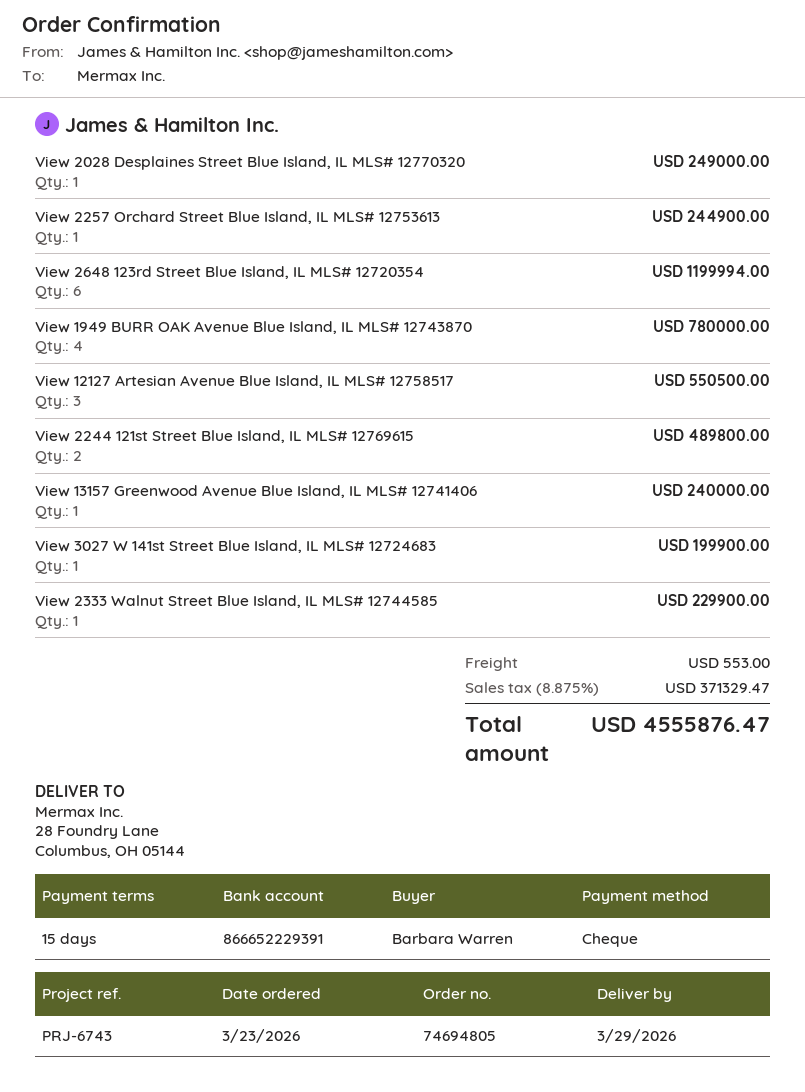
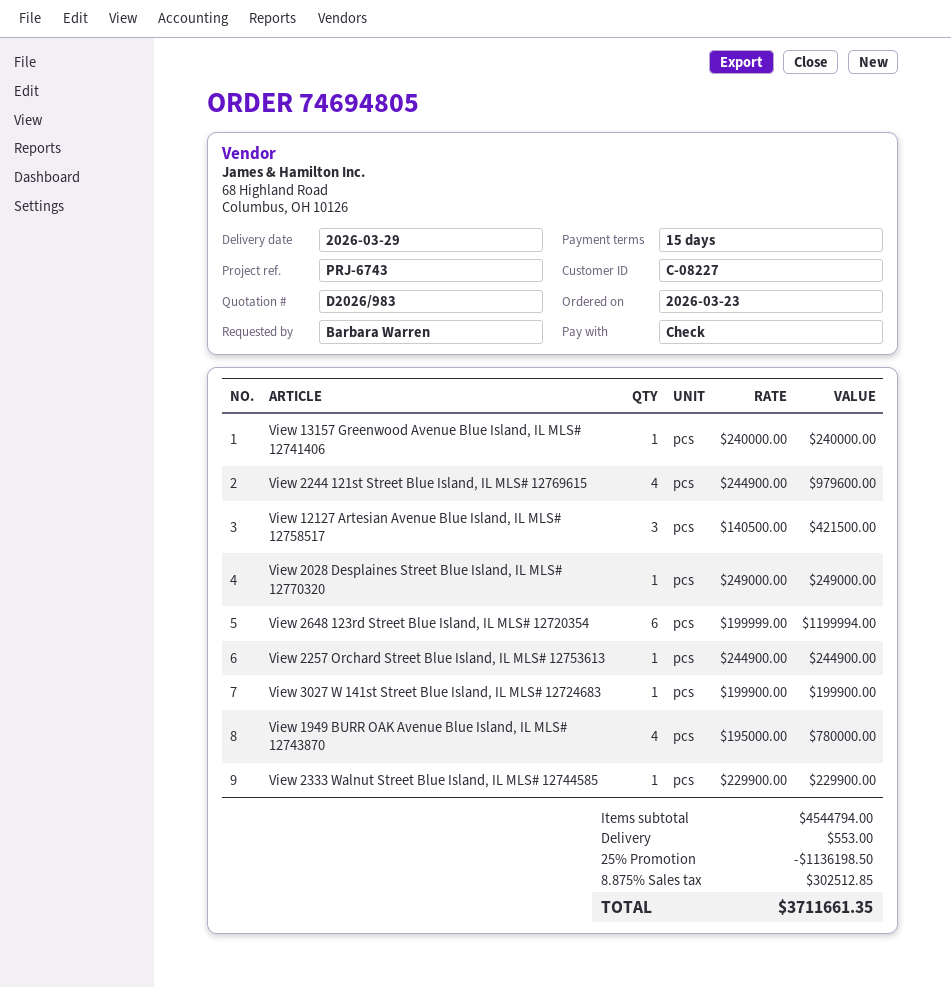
View 12127 Artesian Avenue Blue Island, IL MLS# 12758517: 3 for 550500.00 -> 3 for 421500.00
View 2244 121st Street Blue Island, IL MLS# 12769615: 2 for 489800.00 -> 4 for 979600.00
discount: none -> 25% = 1136198.50
tax: 8.875% = 371329.47 -> 8.875% = 302512.85
total: 4555876.47 -> 3711661.35

